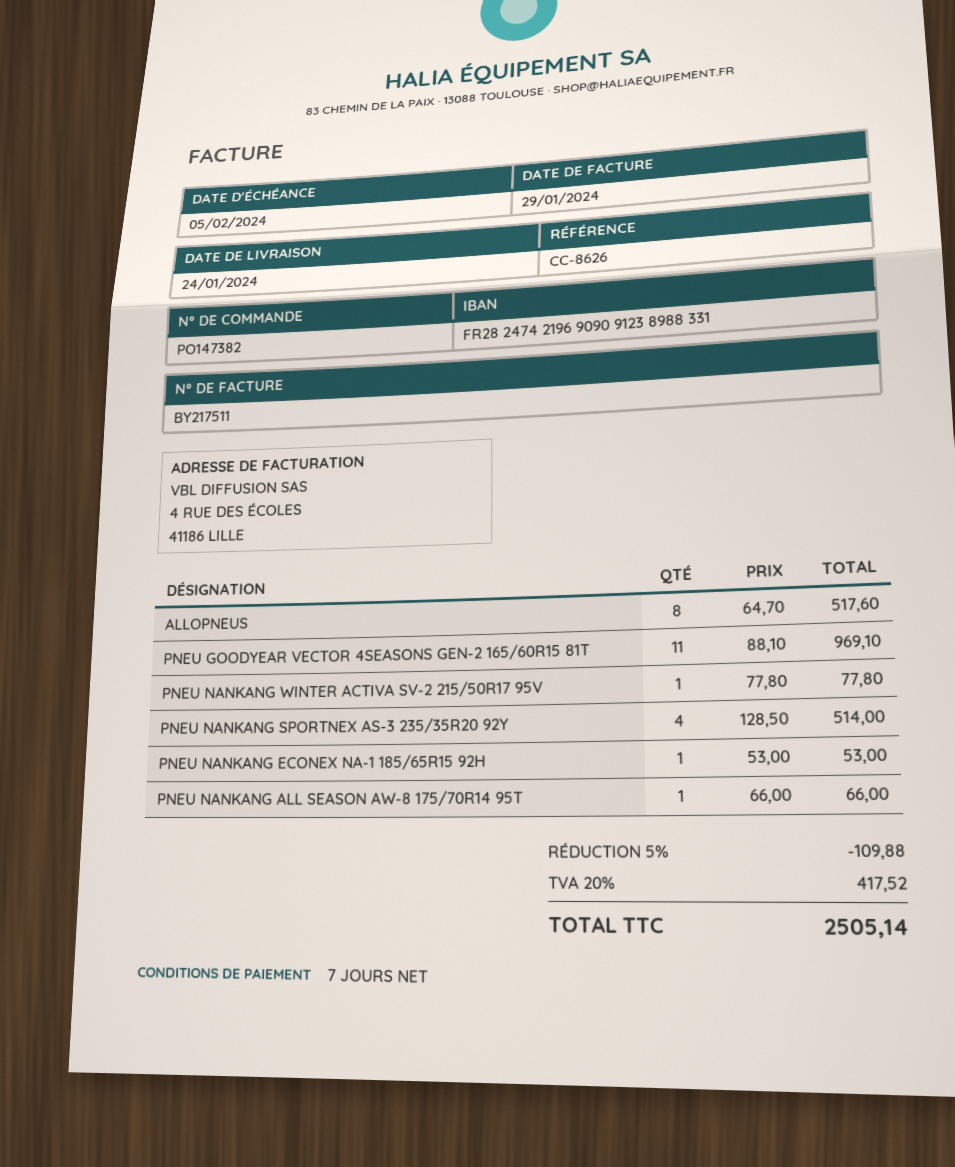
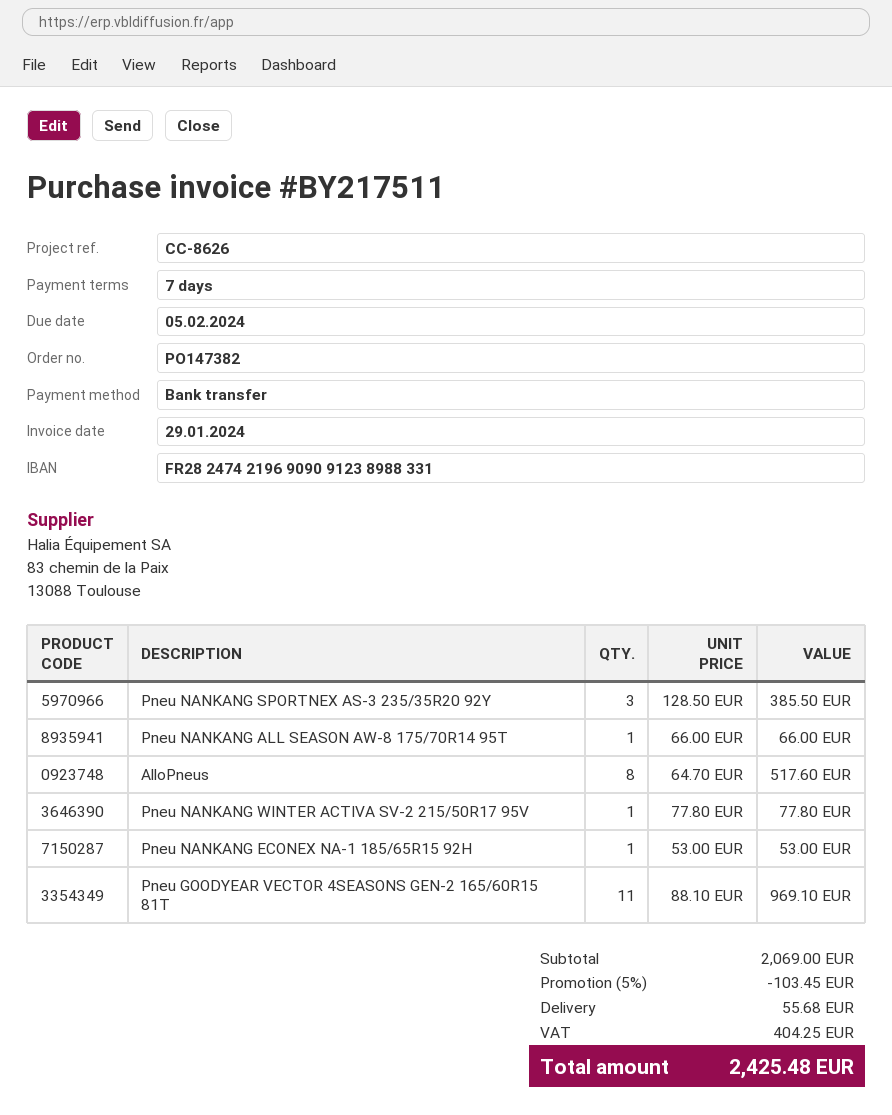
PNEU NANKANG SPORTNEX AS-3 235/35R20 92Y: 4 x 128.50 = 514.00 -> 3 x 128.50 = 385.50
discount: 5% = 109.88 -> 5% = 103.45
shipping: none -> 55.68
tax: 417.52 -> 404.25
total: 2505.14 -> 2425.48

